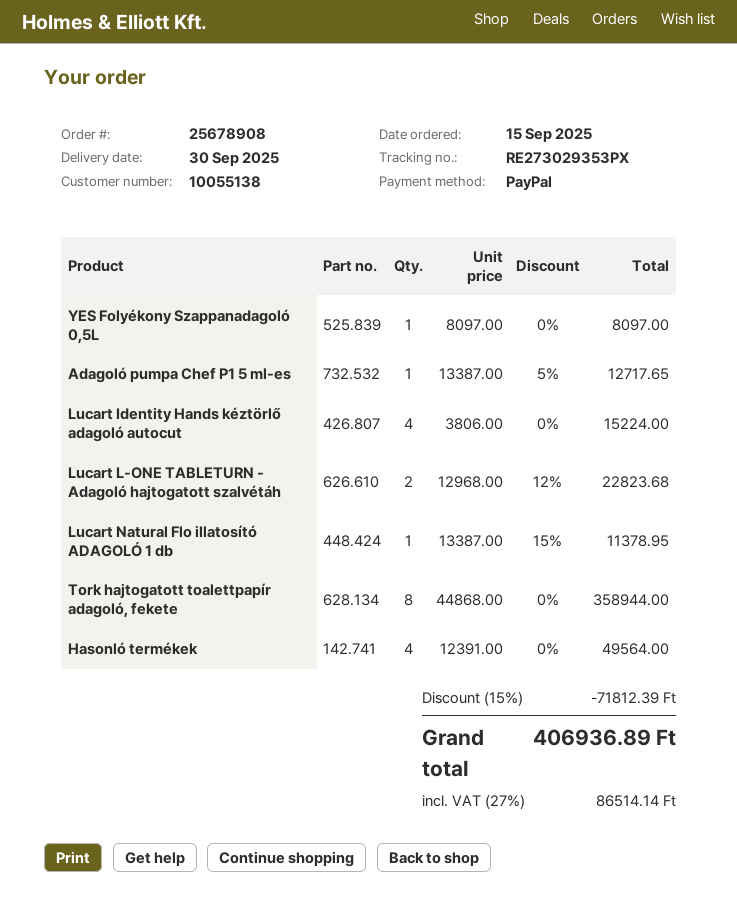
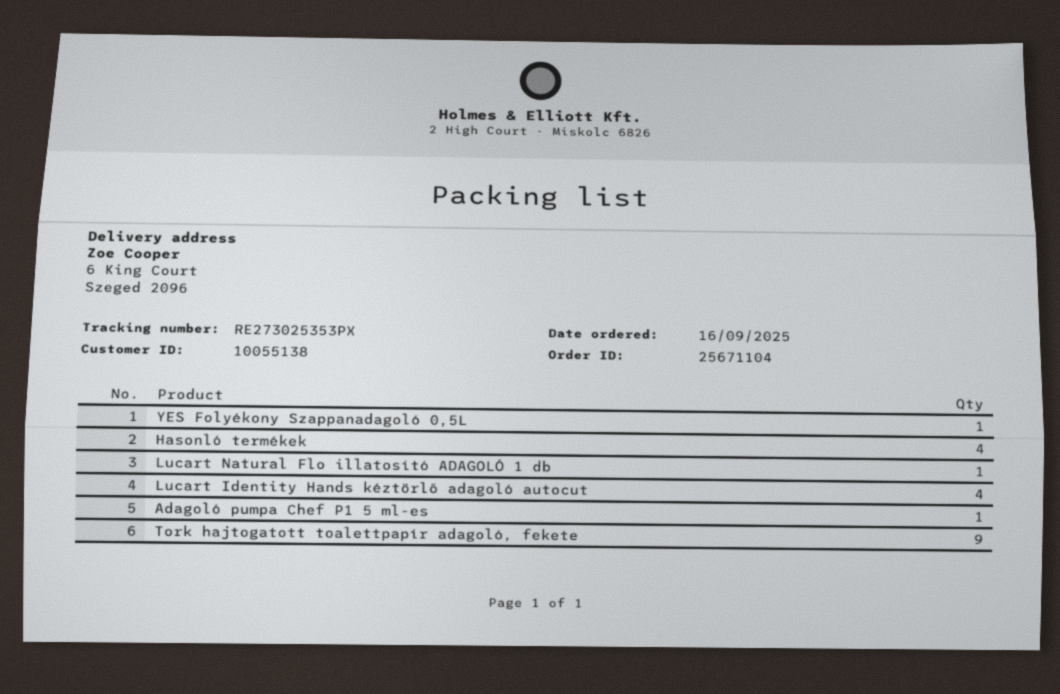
order number: 25678908 -> 25671104
order date: 2025-09-15 -> 2025-09-16
tracking number: RE273029353PX -> RE273025353PX
Lucart L-ONE TABLETURN - Adagoló hajtogatott szalvétáh: 2 -> none
Tork hajtogatott toalettpapír adagoló, fekete: 8 -> 9

